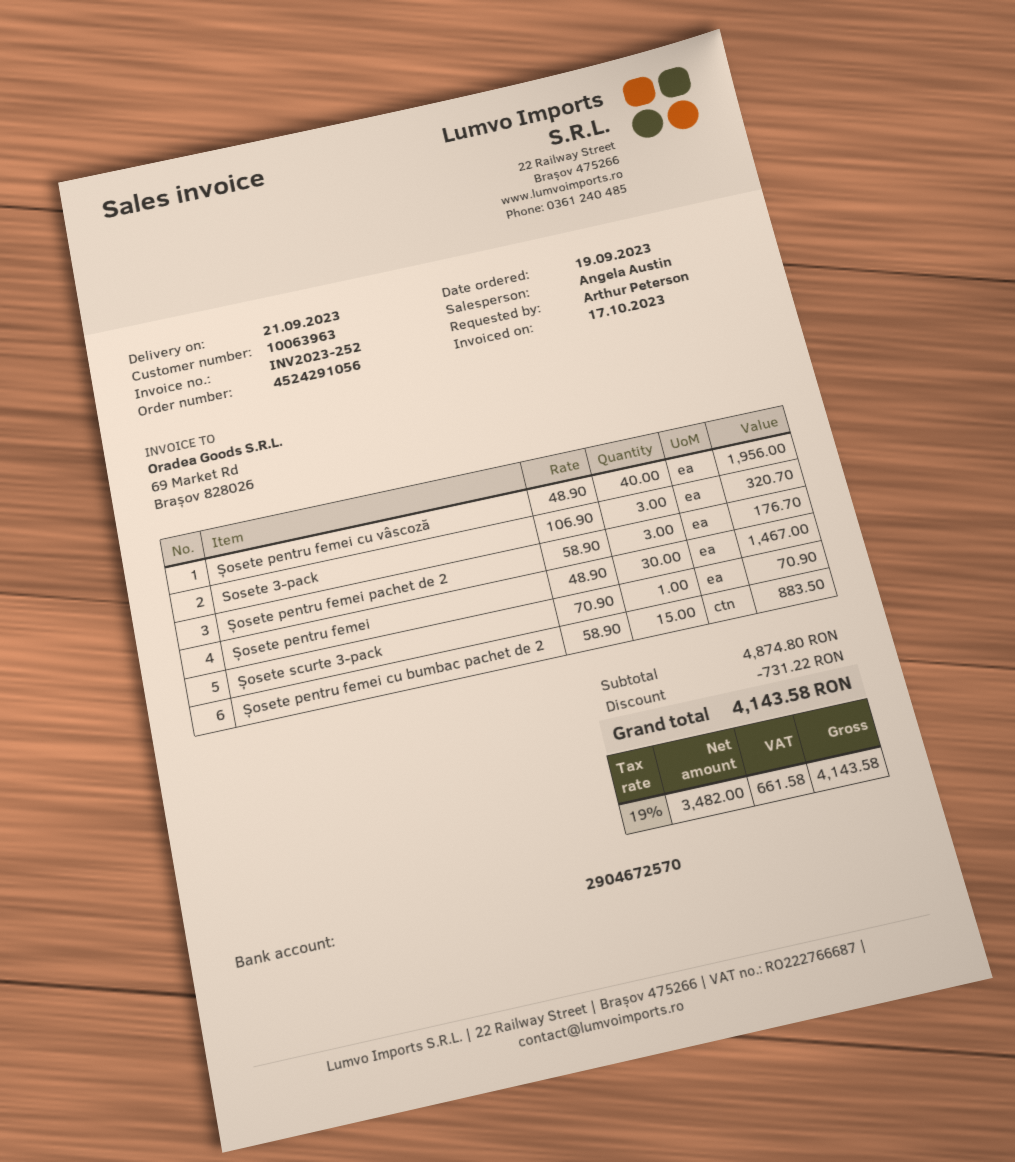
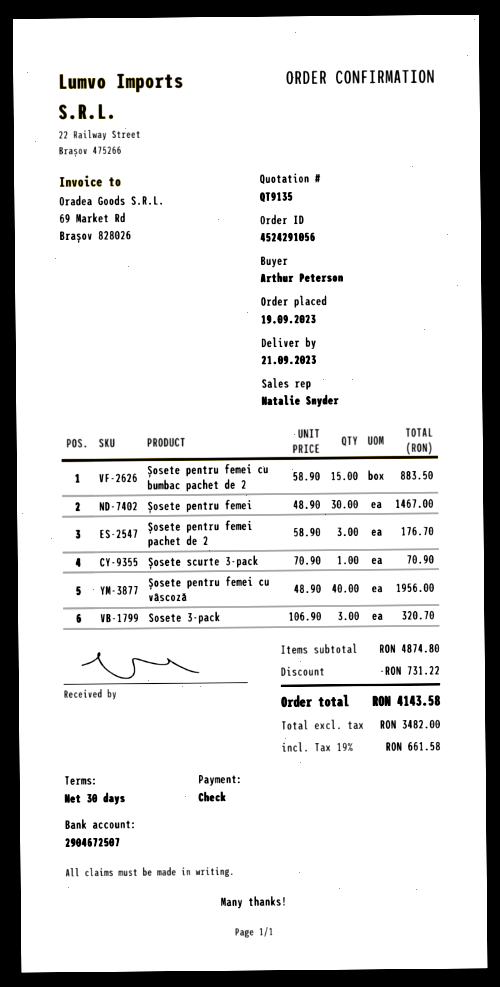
sales rep: Angela Austin -> Natalie Snyder
bank account: 2904672570 -> 2904672507

